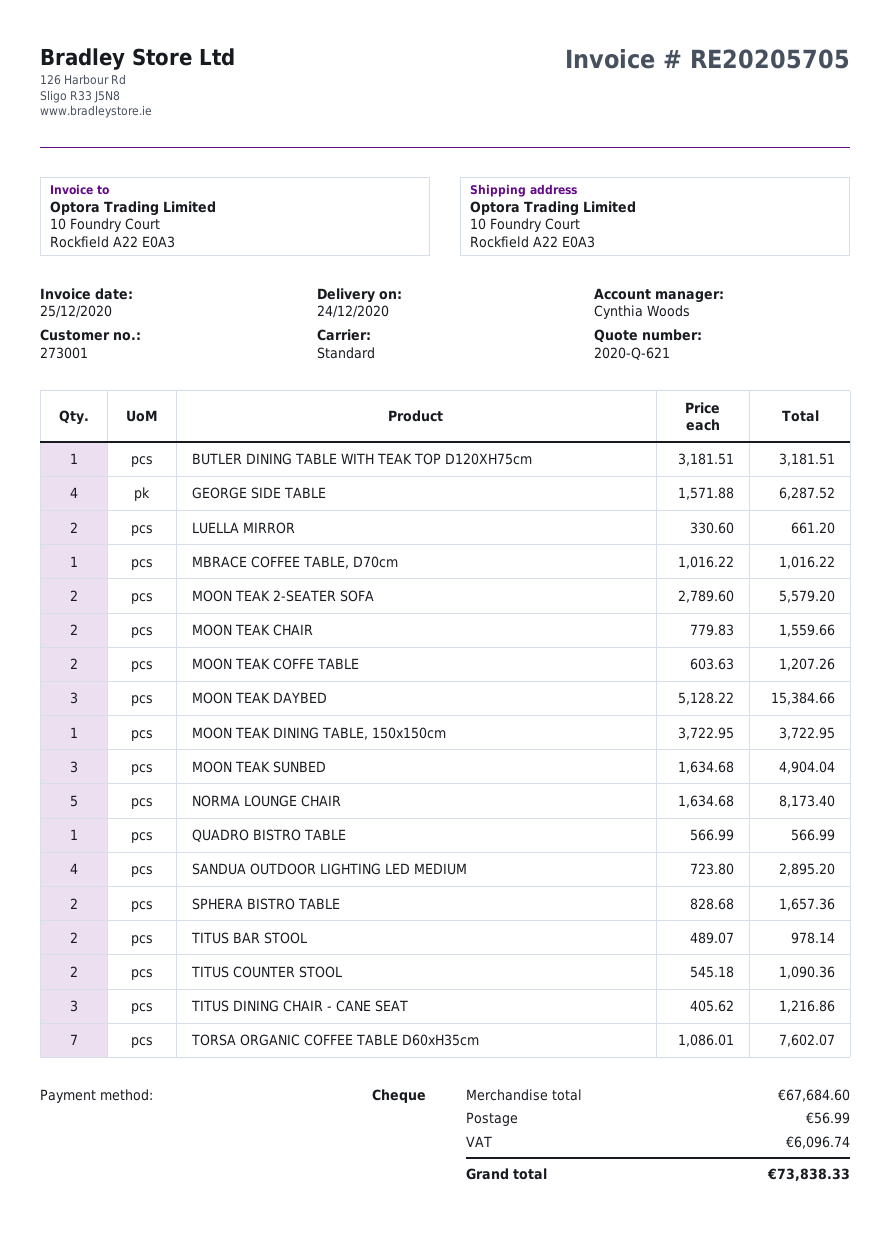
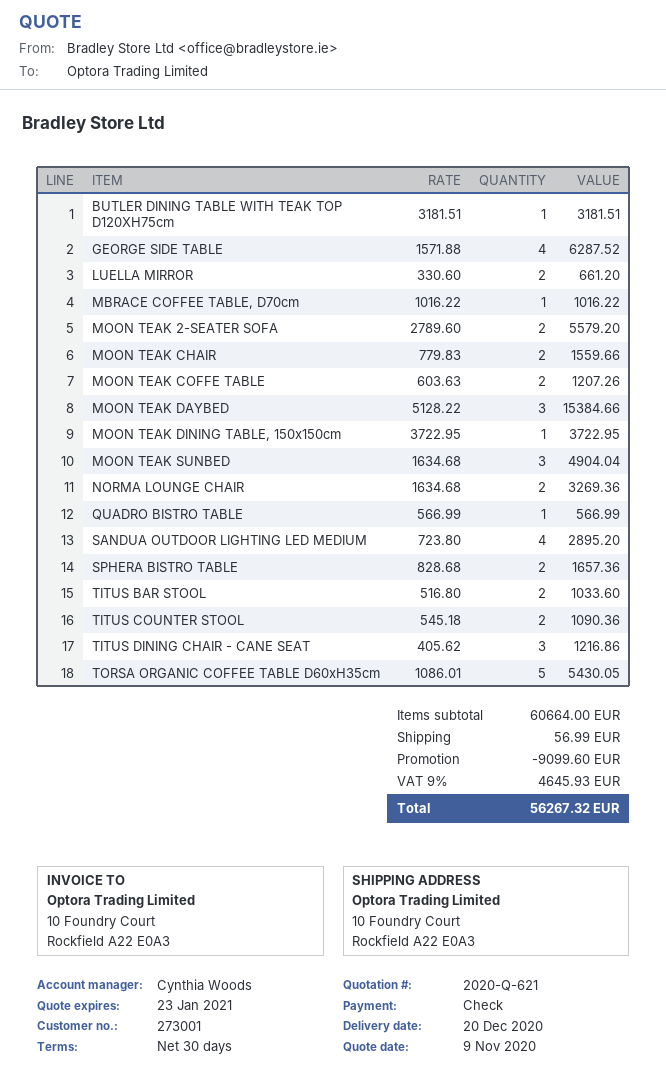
delivery date: 2020-12-24 -> 2020-12-20
NORMA LOUNGE CHAIR: 5 x 1634.68 = 8173.40 -> 2 x 1634.68 = 3269.36
TITUS BAR STOOL: 2 x 489.07 = 978.14 -> 2 x 516.80 = 1033.60
TORSA ORGANIC COFFEE TABLE D60xH35cm: 7 x 1086.01 = 7602.07 -> 5 x 1086.01 = 5430.05
subtotal: 67684.60 -> 60664.00
discount: none -> 9099.60
tax: 6096.74 -> 4645.93
total: 73838.33 -> 56267.32

